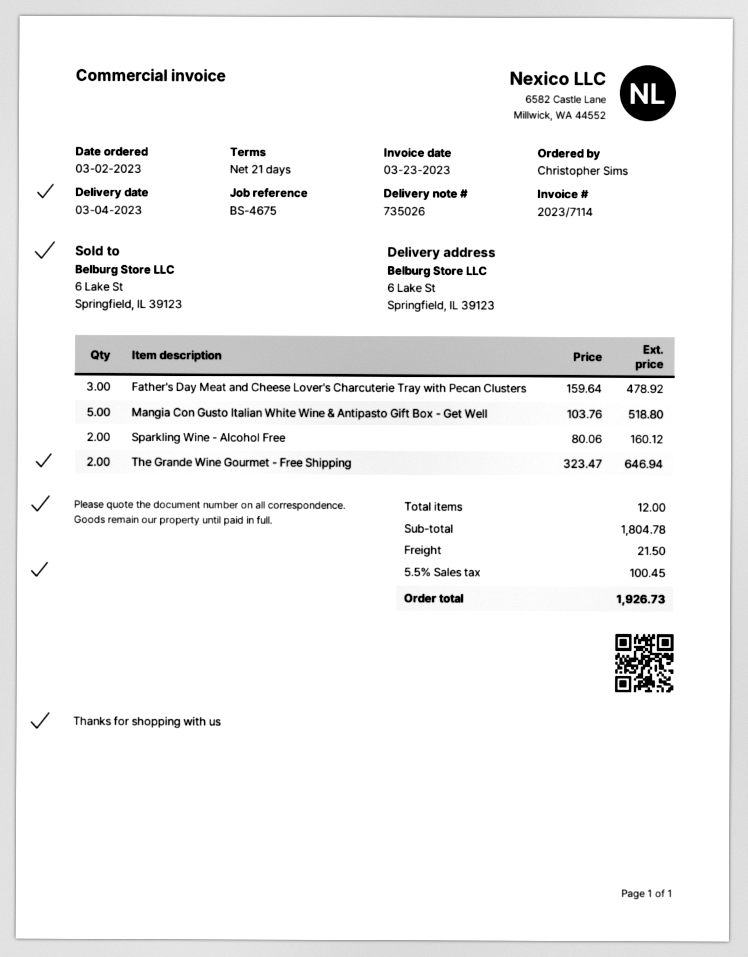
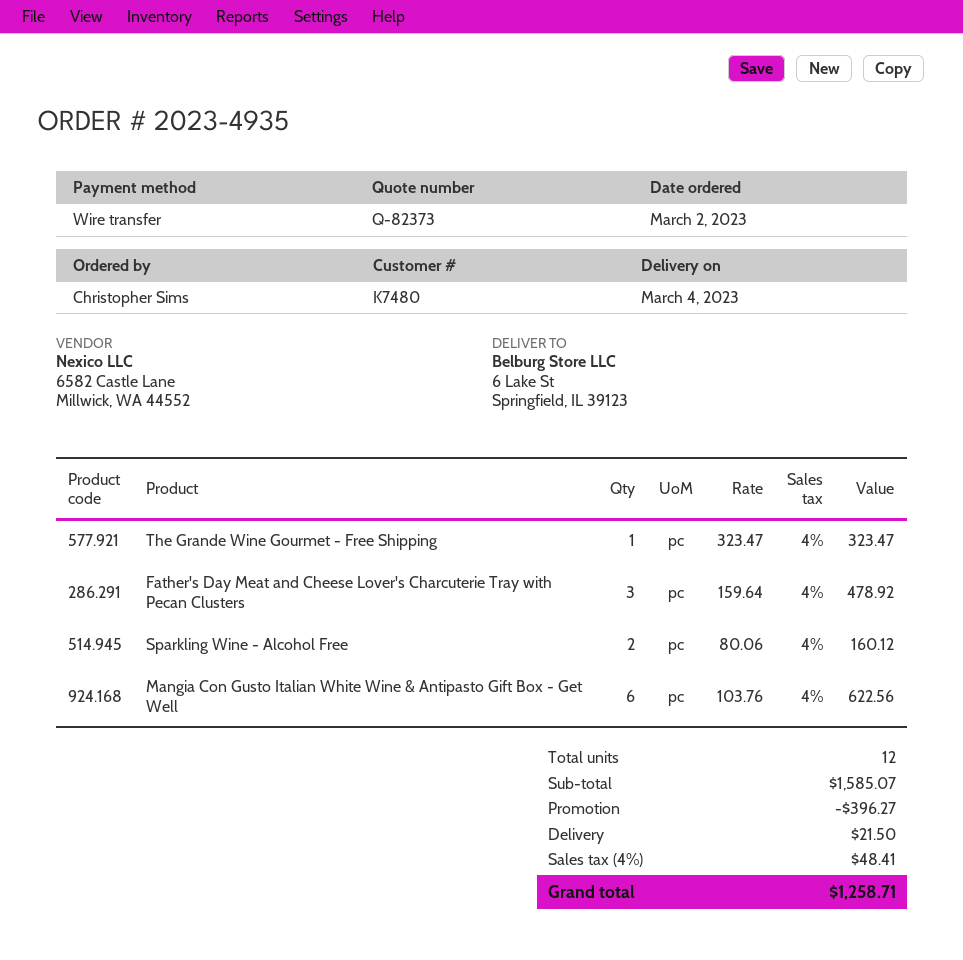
Mangia Con Gusto Italian White Wine & Antipasto Gift Box - Get Well: 5 x 103.76 = 518.80 -> 6 x 103.76 = 622.56
The Grande Wine Gourmet - Free Shipping: 2 x 323.47 = 646.94 -> 1 x 323.47 = 323.47
subtotal: 1804.78 -> 1585.07
discount: none -> 396.27
tax: 5.5% = 100.45 -> 4% = 48.41
total: 1926.73 -> 1258.71

